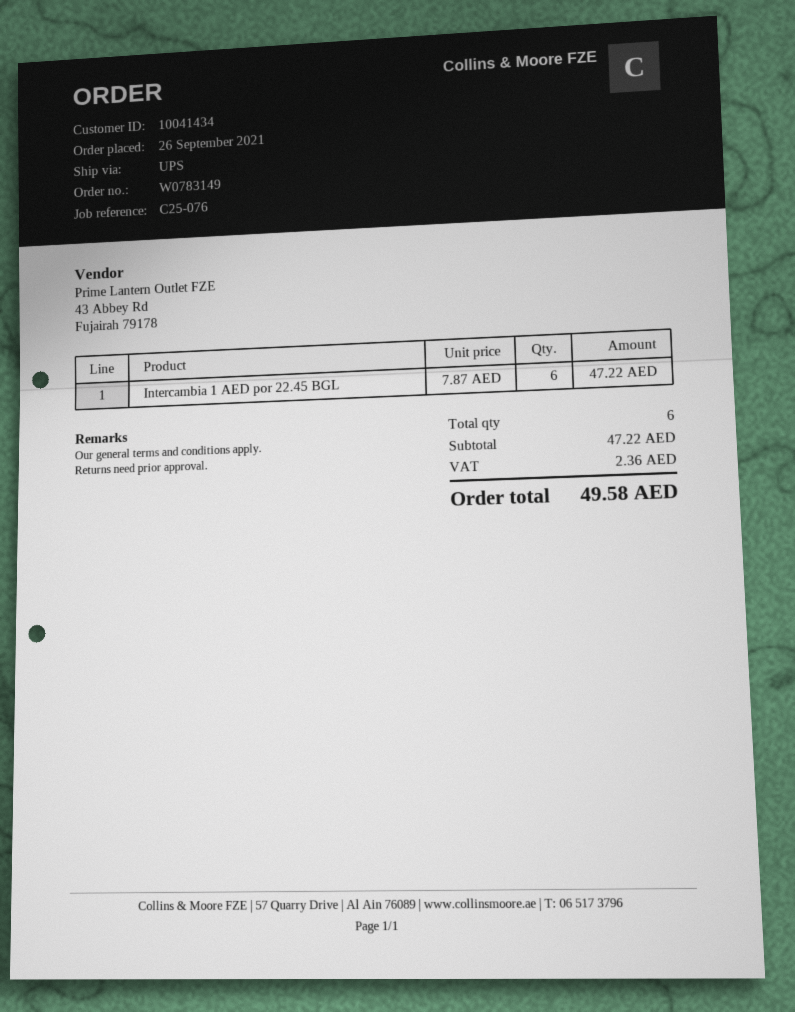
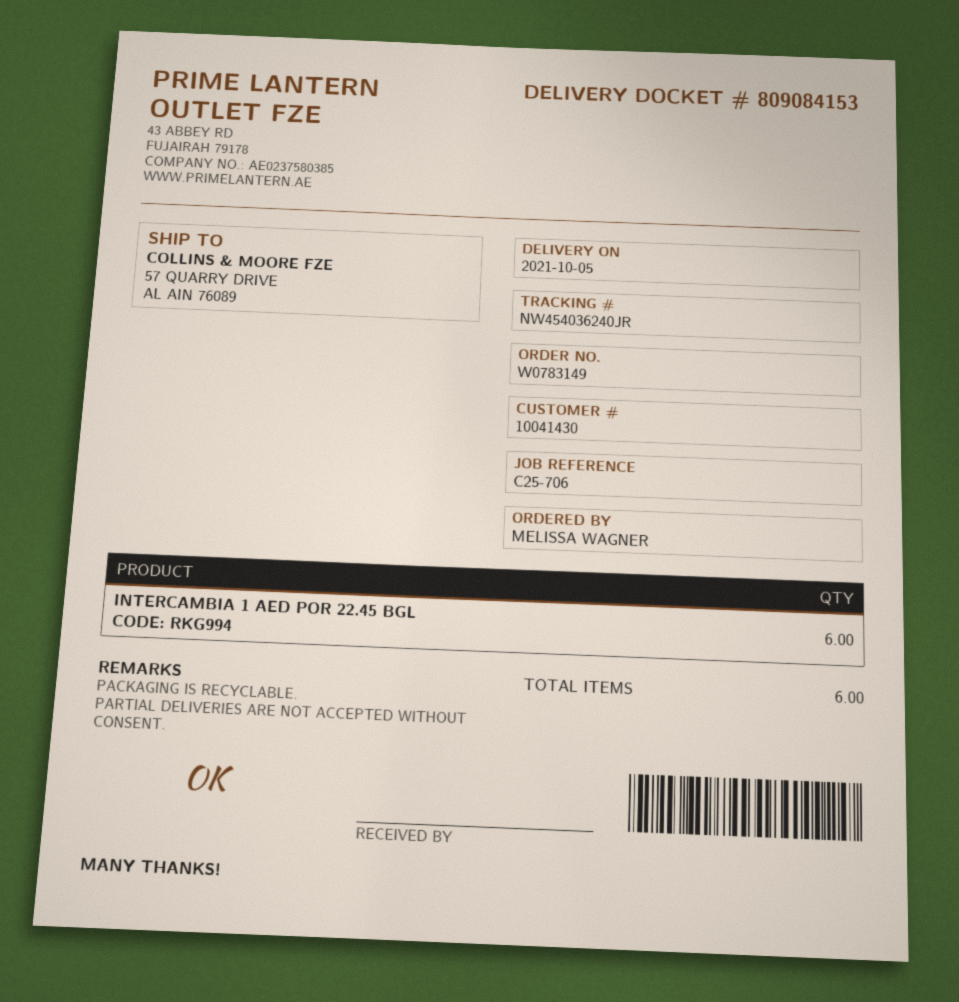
customer number: 10041434 -> 10041430
reference: C25-076 -> C25-706

